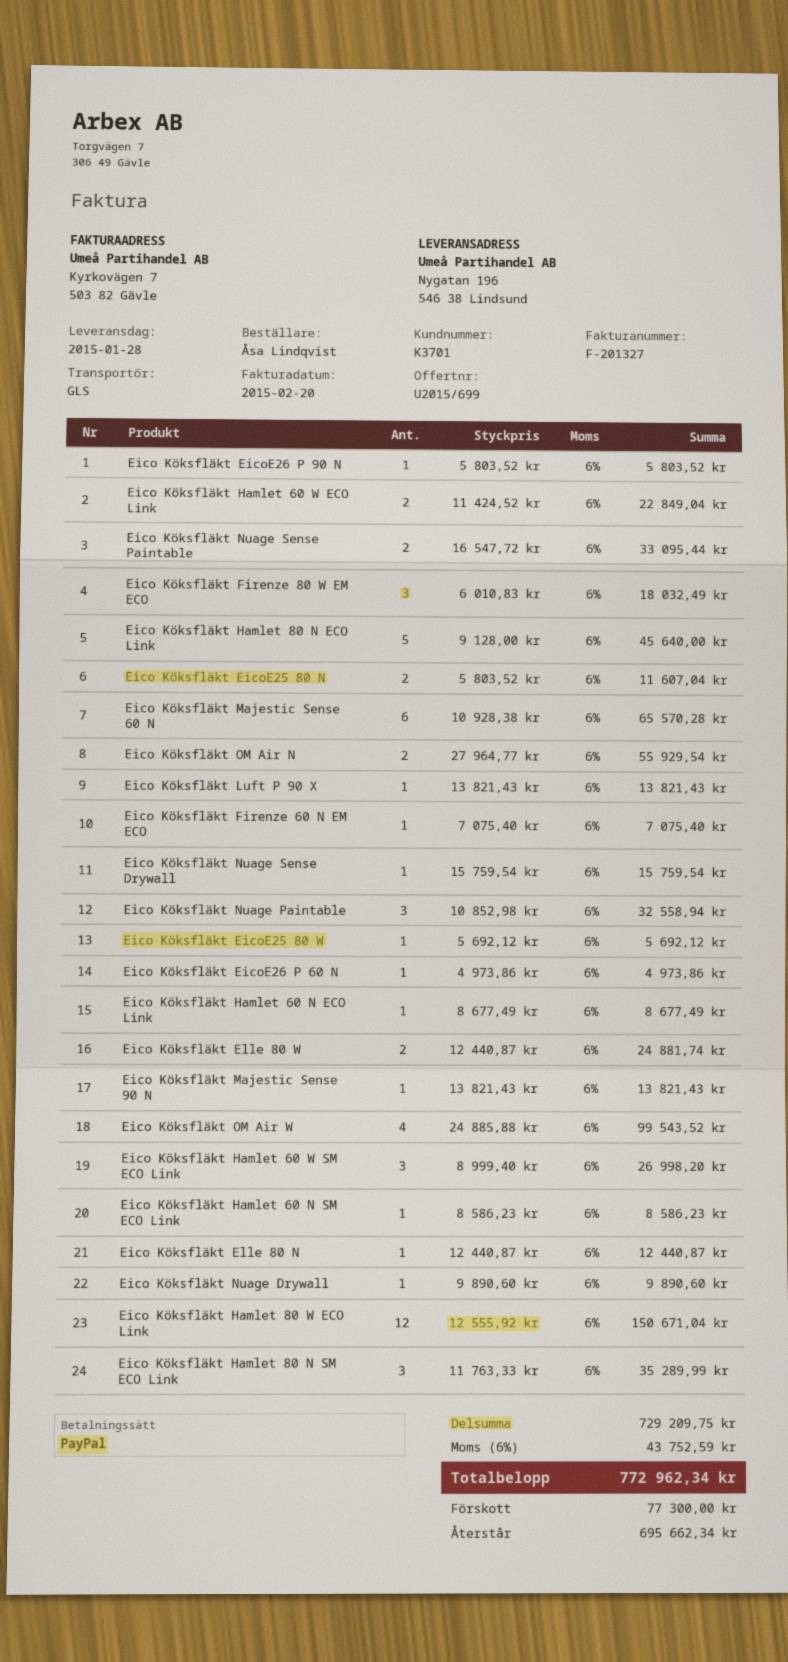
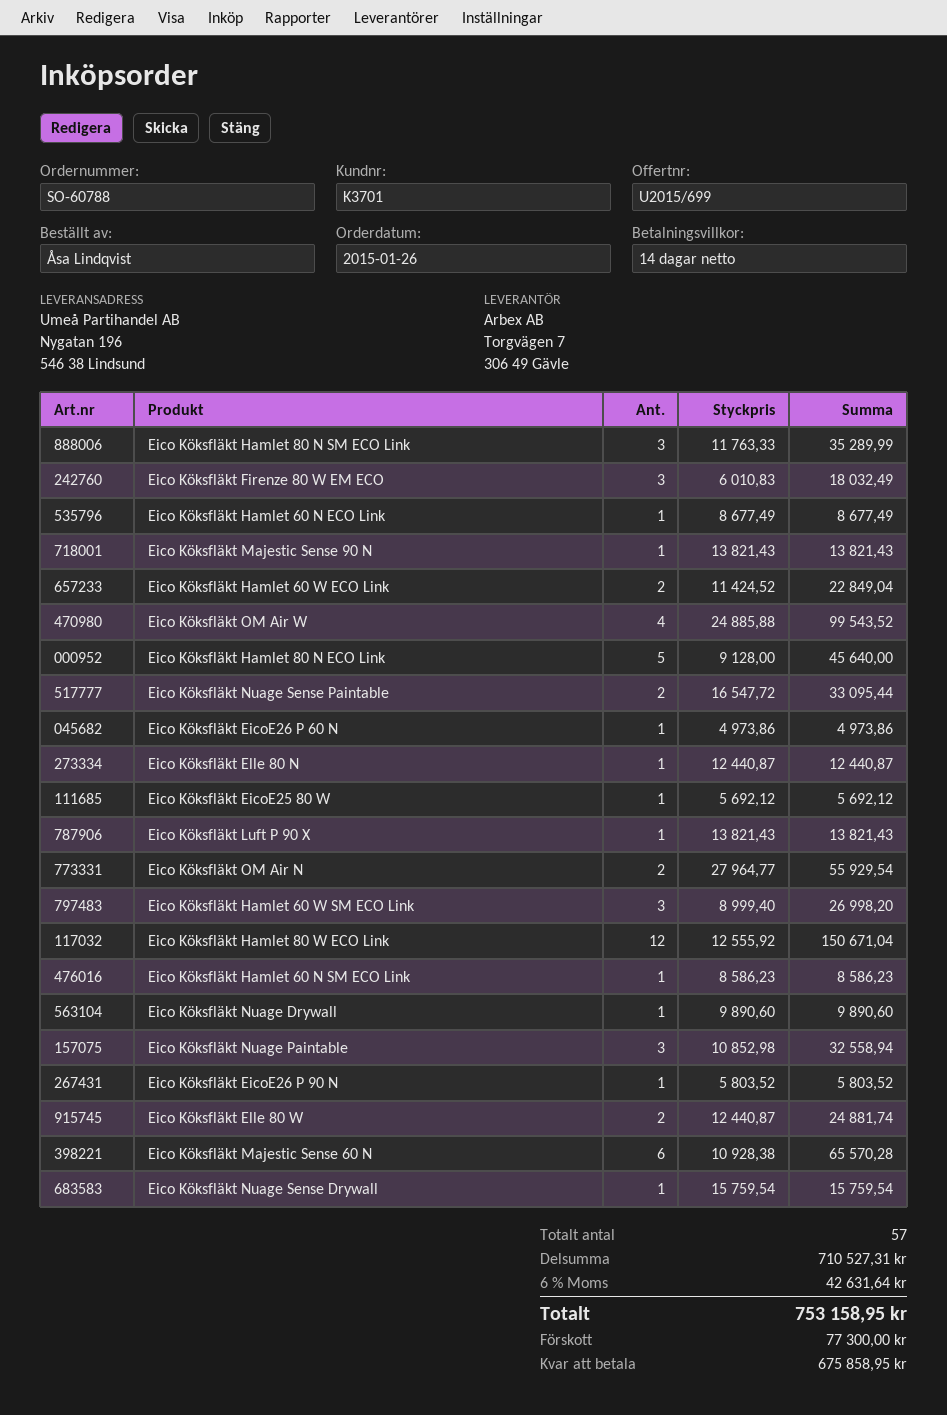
Eico Köksfläkt EicoE25 80 N: 2 x 5803.52 = 11607.04 -> none
Eico Köksfläkt Firenze 60 N EM ECO: 1 x 7075.40 = 7075.40 -> none
subtotal: 729209.75 -> 710527.31
tax: 6% = 43752.59 -> 6% = 42631.64
total: 772962.34 -> 753158.95
balance: 695662.34 -> 675858.95

